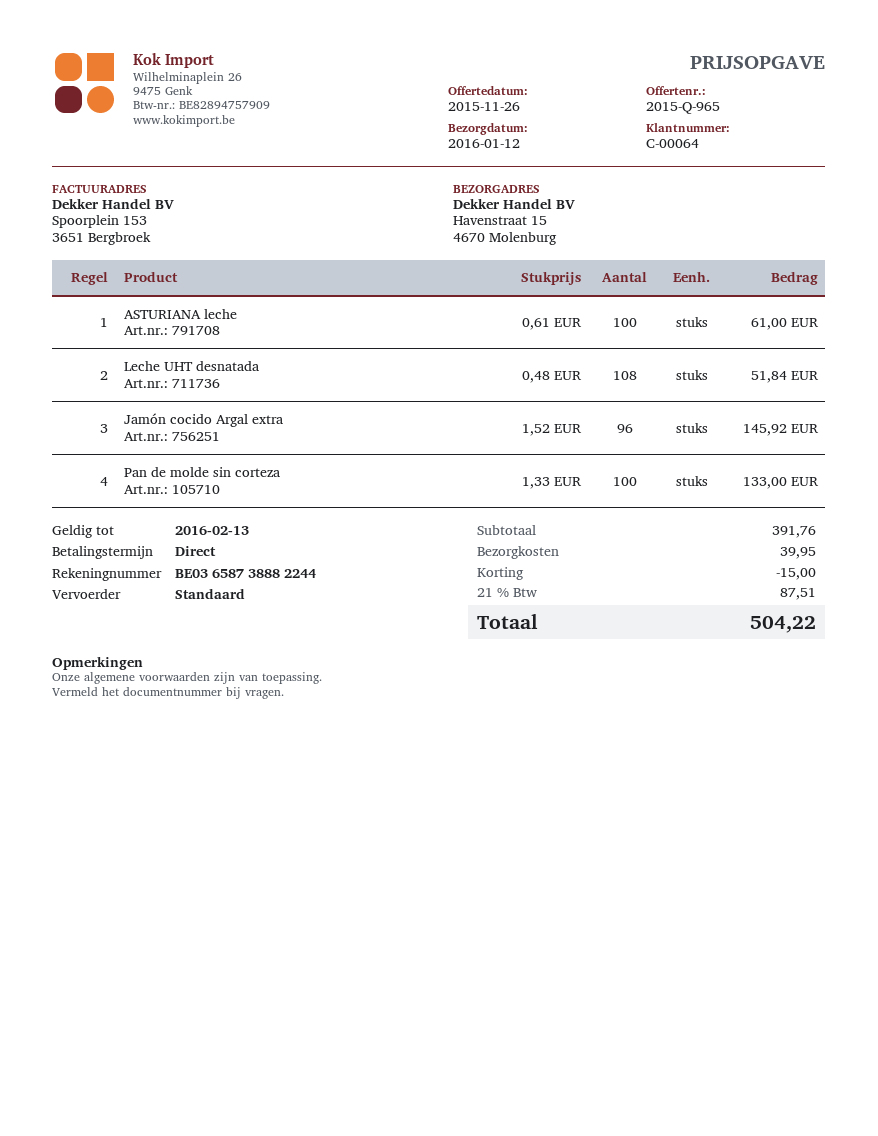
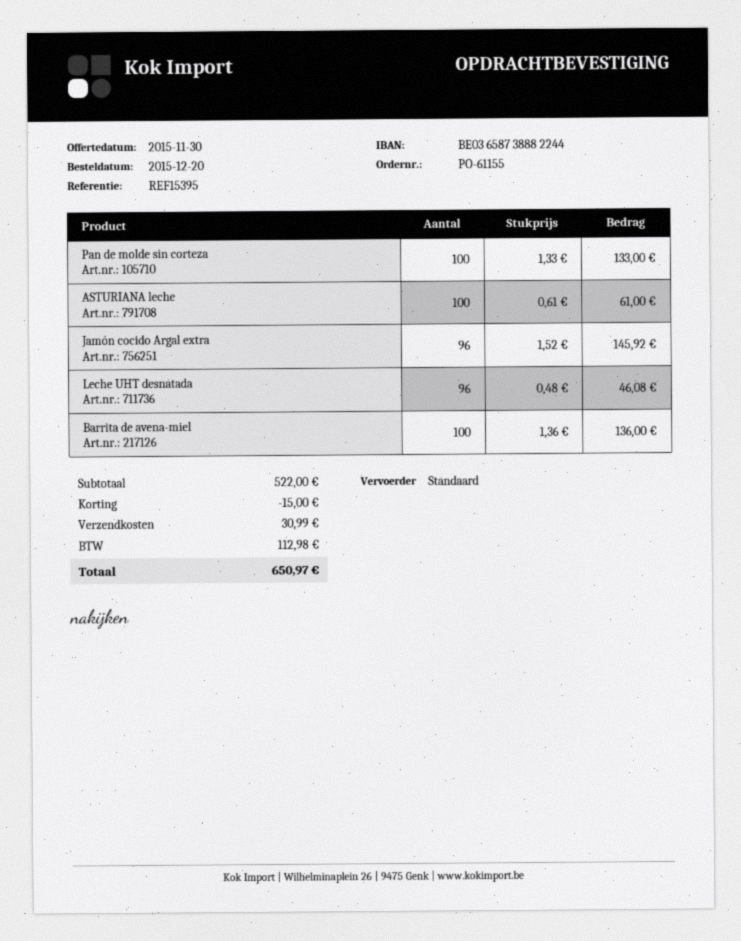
quote date: 2015-11-26 -> 2015-11-30
Leche UHT desnatada: 108 x 0.48 = 51.84 -> 96 x 0.48 = 46.08
Barrita de avena-miel: none -> 100 x 1.36 = 136.00
subtotal: 391.76 -> 522.00
shipping: 39.95 -> 30.99
tax: 87.51 -> 112.98
total: 504.22 -> 650.97

